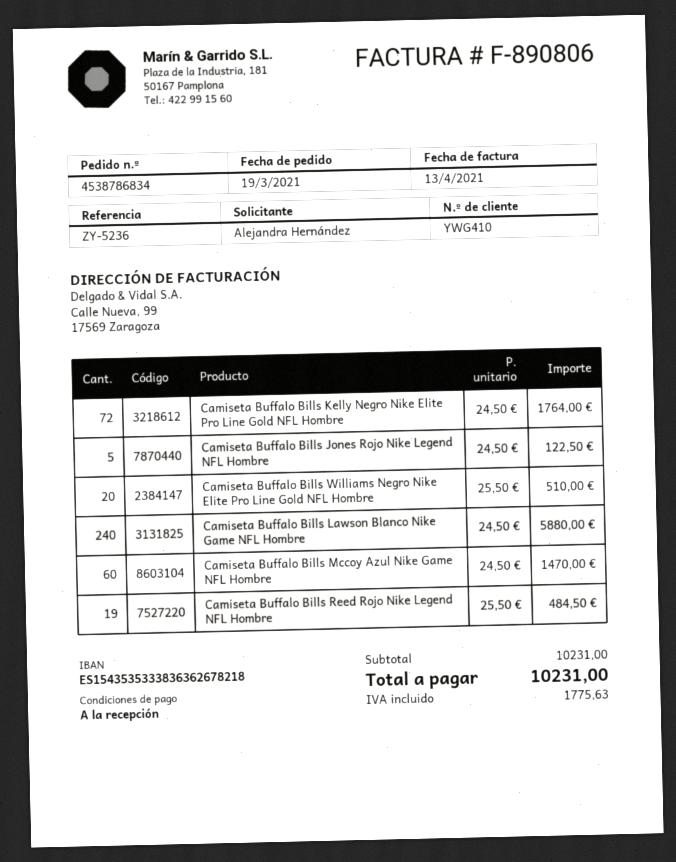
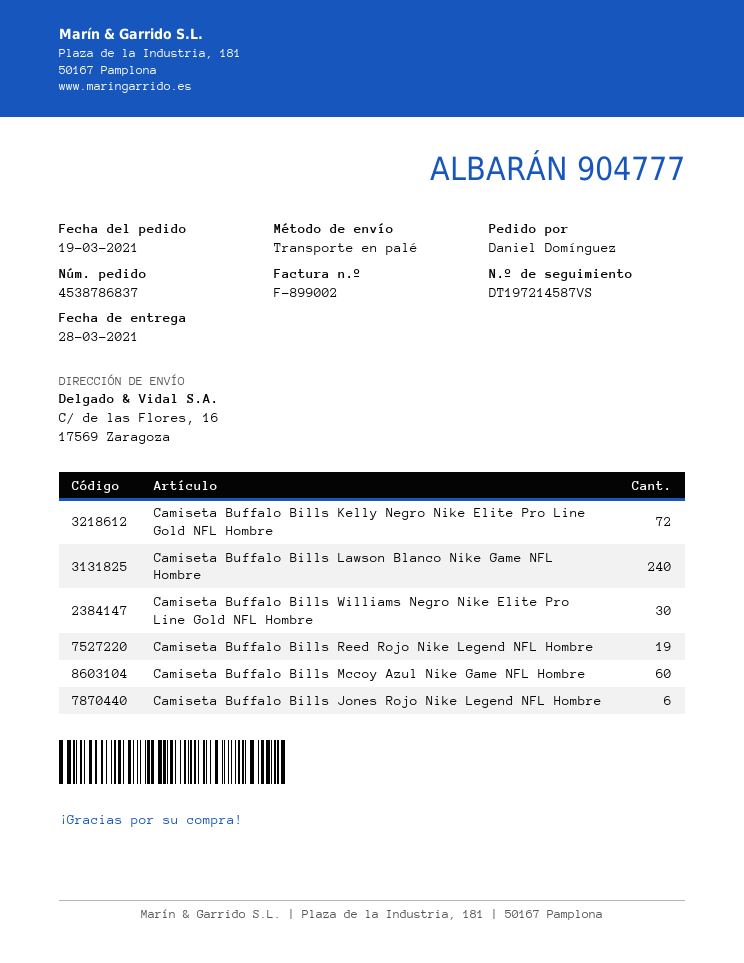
order number: 4538786834 -> 4538786837
invoice number: F-890806 -> F-899002
ordered by: Alejandra Hernández -> Daniel Domínguez
Camiseta Buffalo Bills Jones Rojo Nike Legend NFL Hombre: 5 -> 6
Camiseta Buffalo Bills Williams Negro Nike Elite Pro Line Gold NFL Hombre: 20 -> 30

